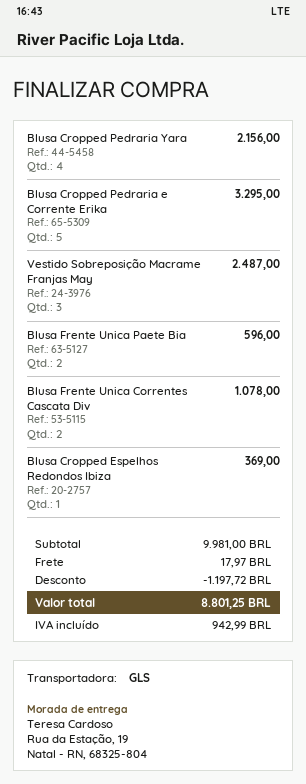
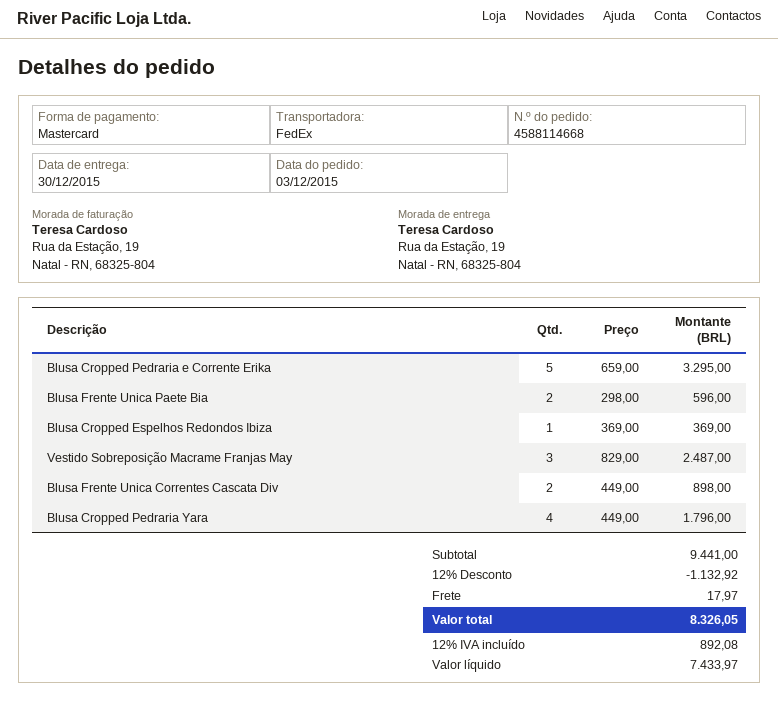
shipping method: GLS -> FedEx
Blusa Cropped Pedraria Yara: 4 for 2156.00 -> 4 for 1796.00
Blusa Frente Unica Correntes Cascata Div: 2 for 1078.00 -> 2 for 898.00
subtotal: 9981.00 -> 9441.00
discount: 1197.72 -> 1132.92
tax: 942.99 -> 892.08
total: 8801.25 -> 8326.05

